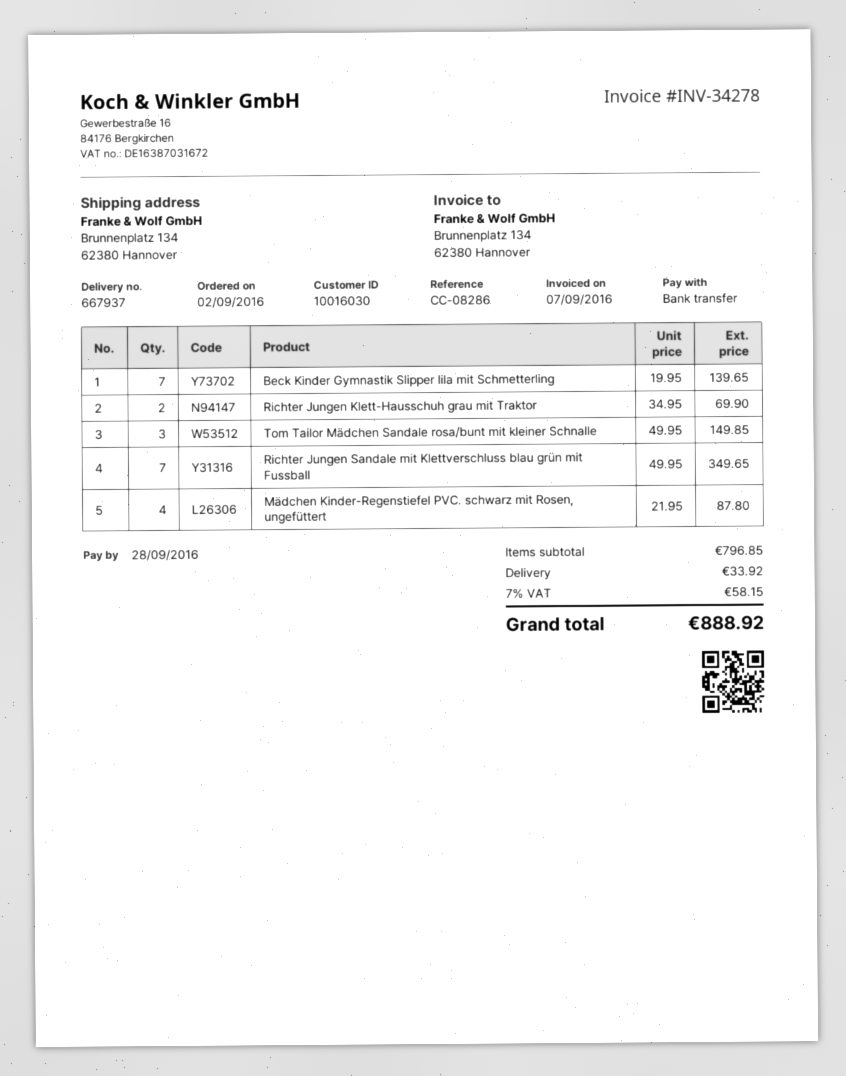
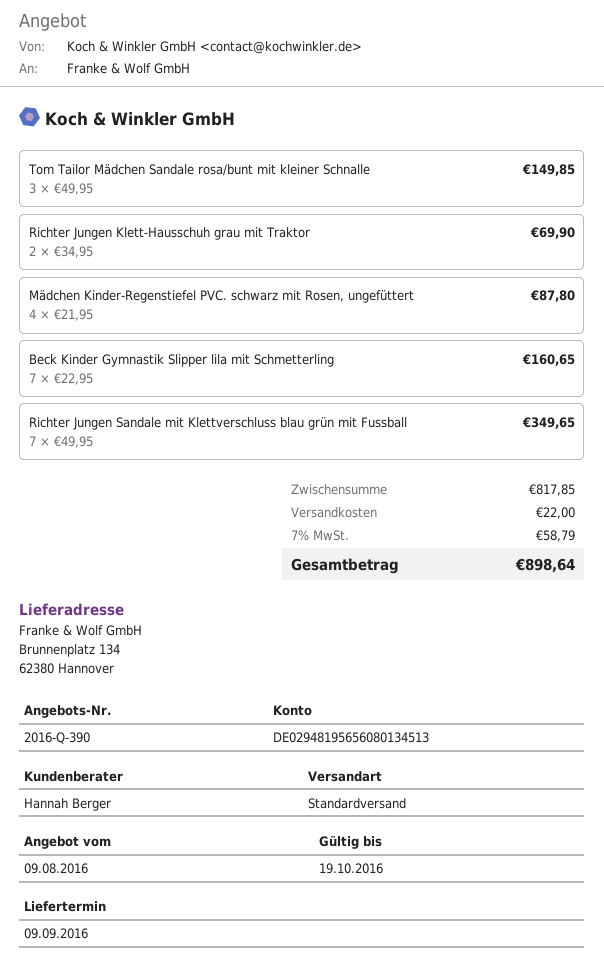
Beck Kinder Gymnastik Slipper lila mit Schmetterling: 7 x 19.95 = 139.65 -> 7 x 22.95 = 160.65
subtotal: 796.85 -> 817.85
shipping: 33.92 -> 22.00
tax: 7% = 58.15 -> 7% = 58.79
total: 888.92 -> 898.64

